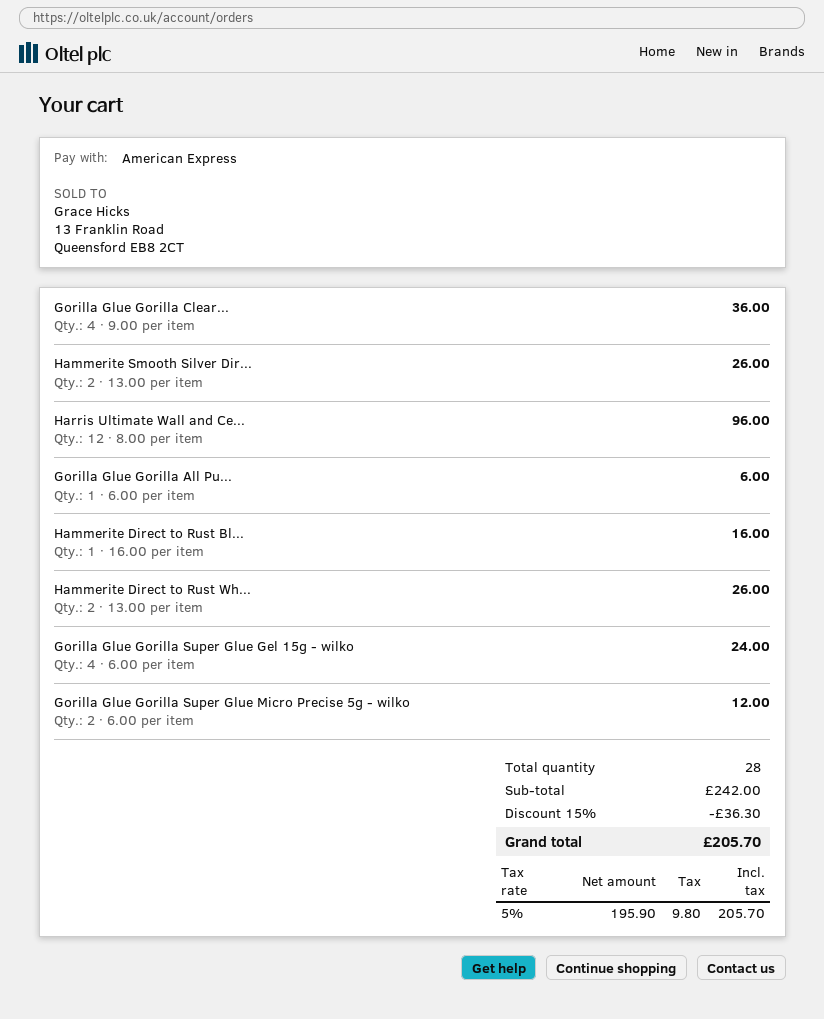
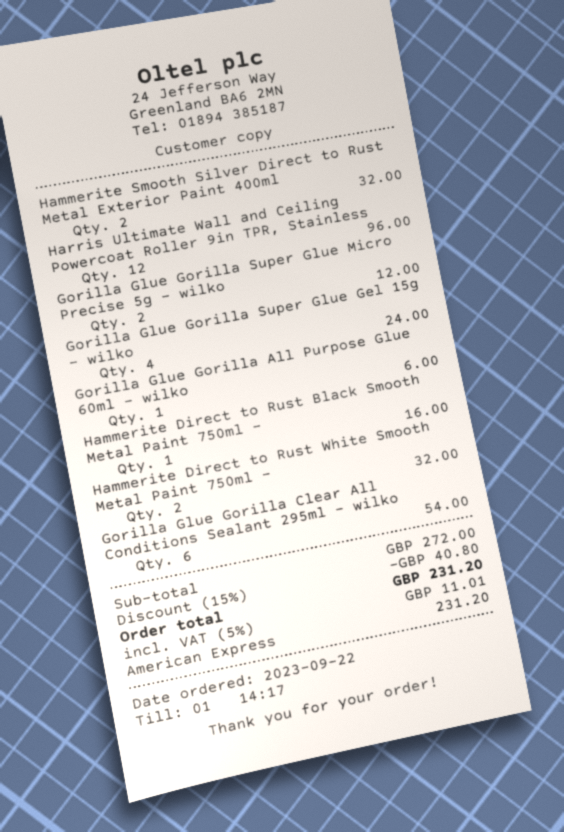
Gorilla Glue Gorilla Clear...: 4 for 36.00 -> 6 for 54.00
Hammerite Smooth Silver Dir...: 2 for 26.00 -> 2 for 32.00
Hammerite Direct to Rust Wh...: 2 for 26.00 -> 2 for 32.00
subtotal: 242.00 -> 272.00
discount: 15% = 36.30 -> 15% = 40.80
tax: 5% = 9.80 -> 5% = 11.01
total: 205.70 -> 231.20

